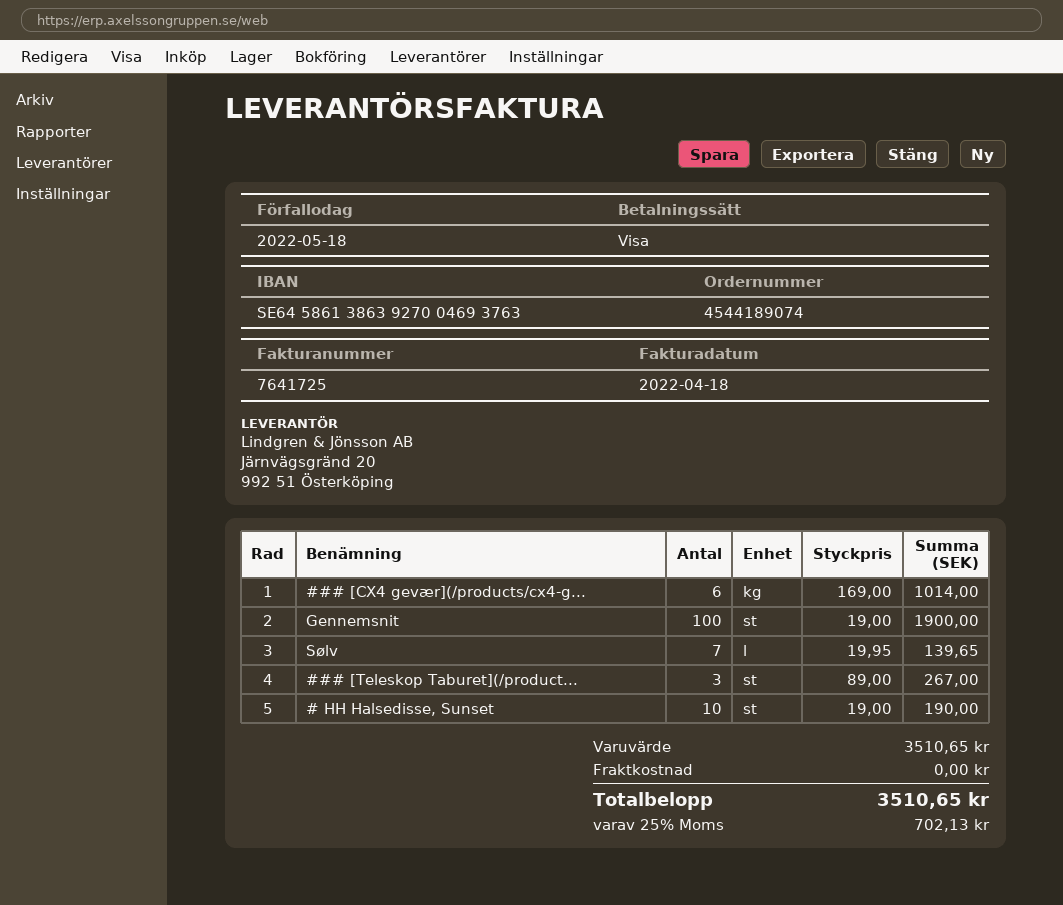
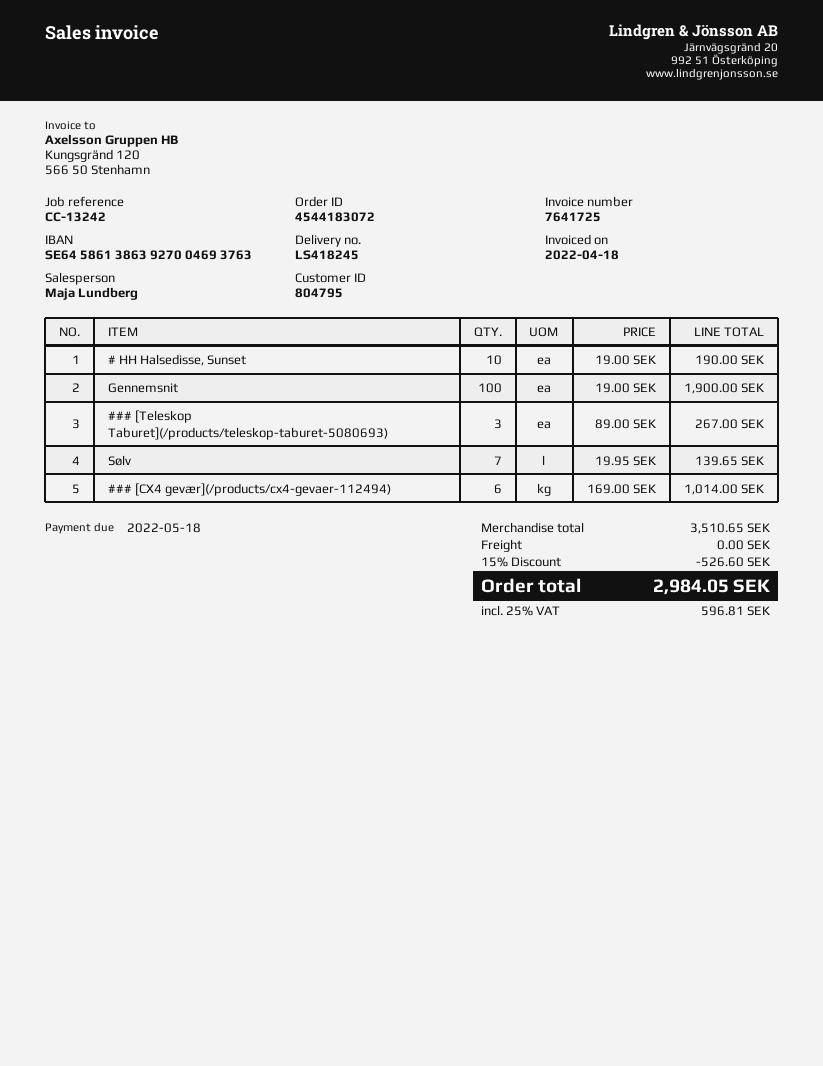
order number: 4544189074 -> 4544183072
discount: none -> 15% = 526.60
tax: 25% = 702.13 -> 25% = 596.81
total: 3510.65 -> 2984.05

